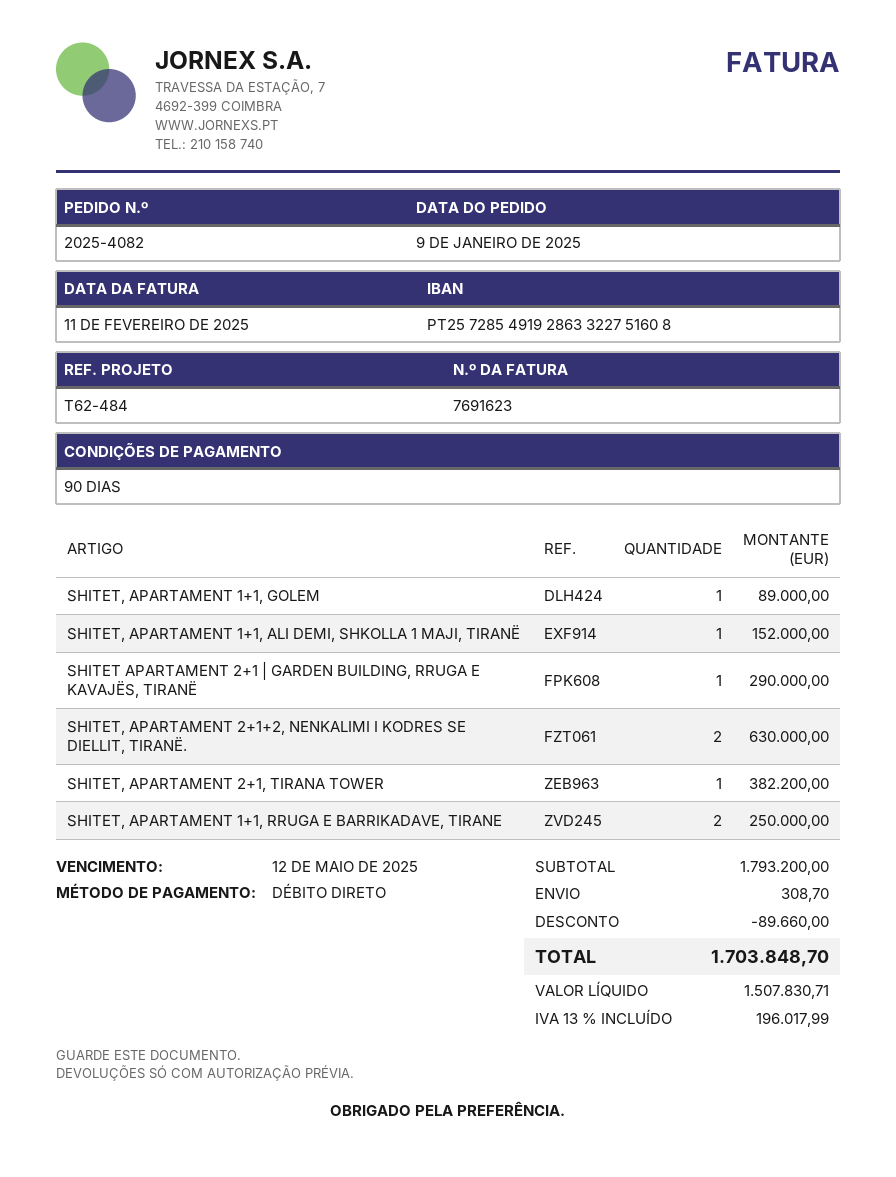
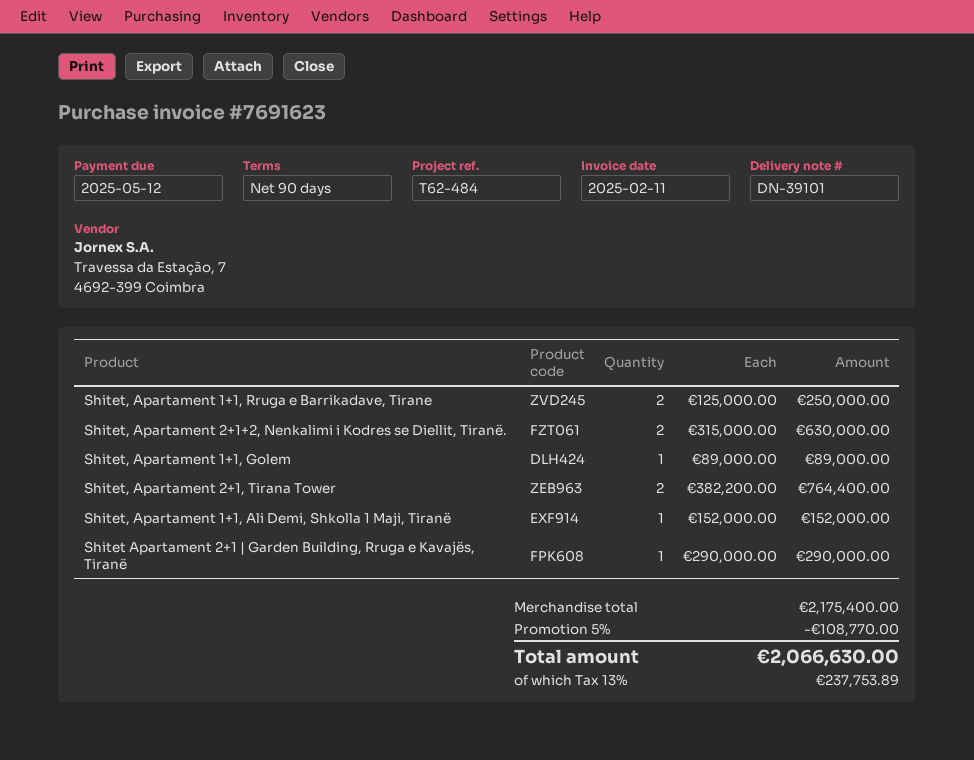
SHITET, APARTAMENT 2+1, TIRANA TOWER: 1 for 382200.00 -> 2 for 764400.00
subtotal: 1793200.00 -> 2175400.00
discount: 89660.00 -> 108770.00
shipping: 308.70 -> none
tax: 13% = 196017.99 -> 13% = 237753.89
total: 1703848.70 -> 2066630.00

